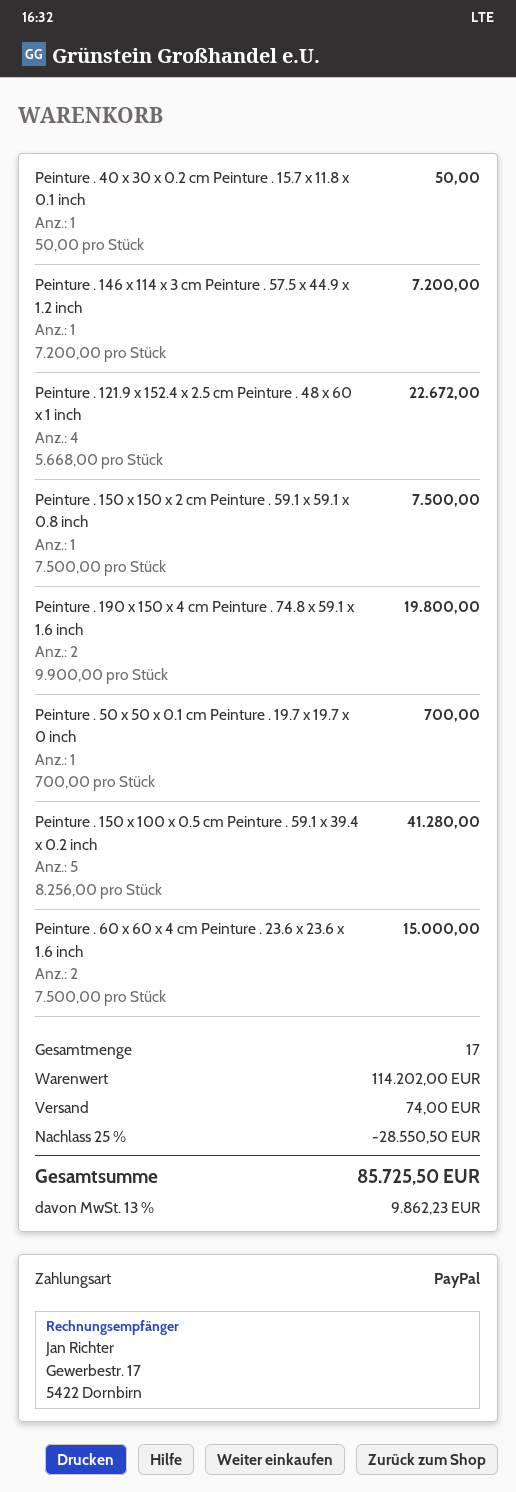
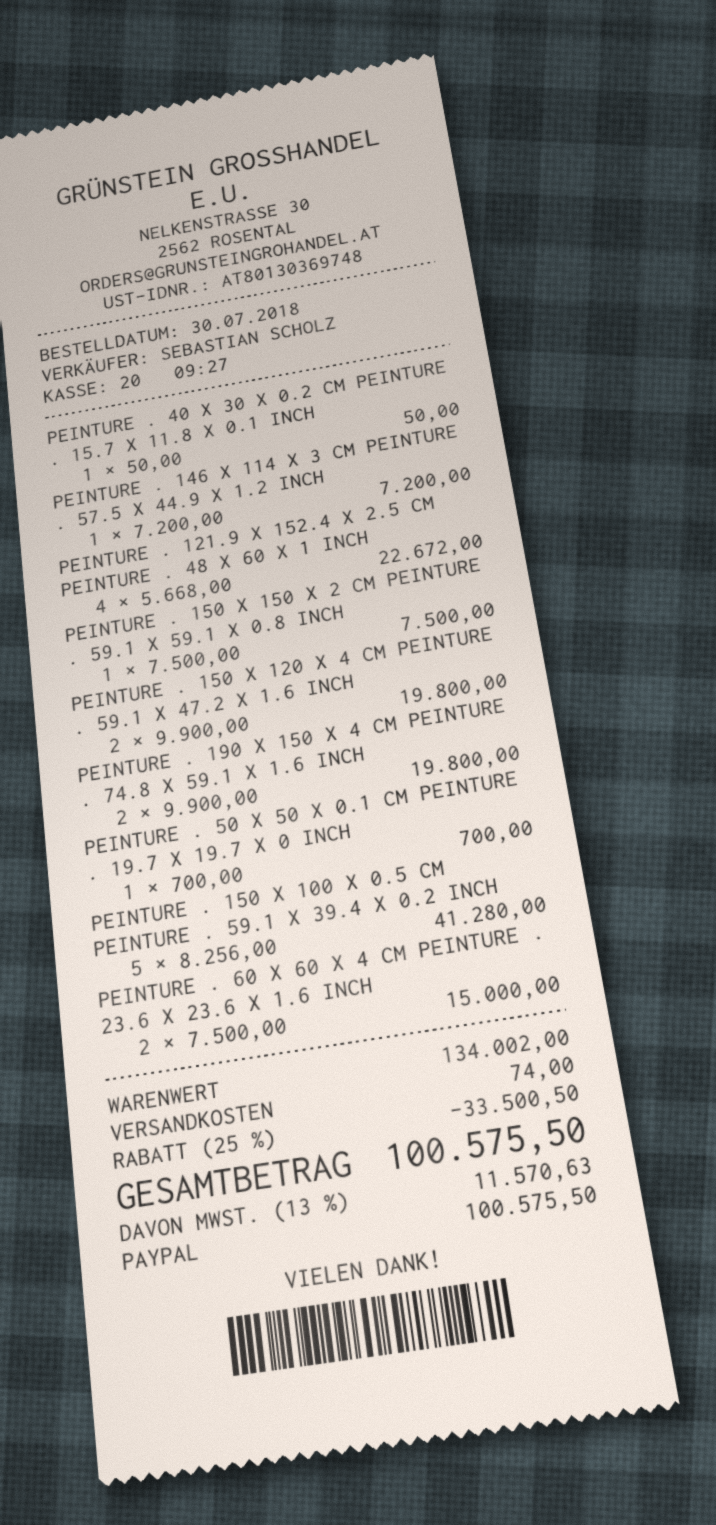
PEINTURE . 150 X 120 X 4 CM PEINTURE . 59.1 X 47.2 X 1.6 INCH: none -> 2 x 9900.00 = 19800.00
subtotal: 114202.00 -> 134002.00
discount: 25% = 28550.50 -> 25% = 33500.50
tax: 13% = 9862.23 -> 13% = 11570.63
total: 85725.50 -> 100575.50

